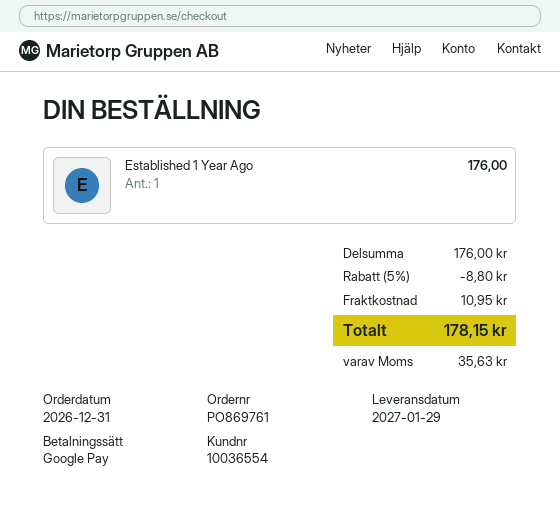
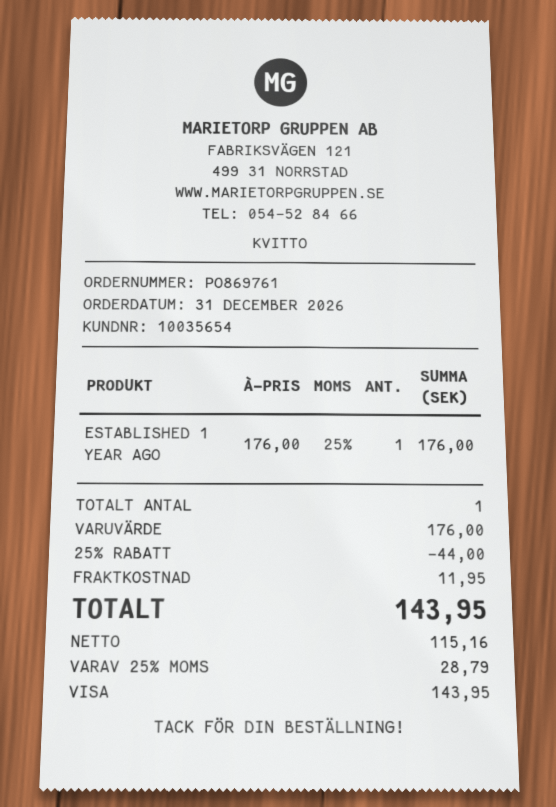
customer number: 10036554 -> 10035654
payment method: Google Pay -> Visa
discount: 5% = 8.80 -> 25% = 44.00
shipping: 10.95 -> 11.95
tax: 35.63 -> 28.79
total: 178.15 -> 143.95

